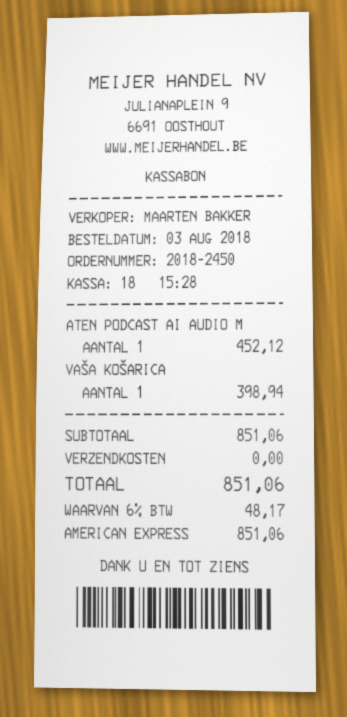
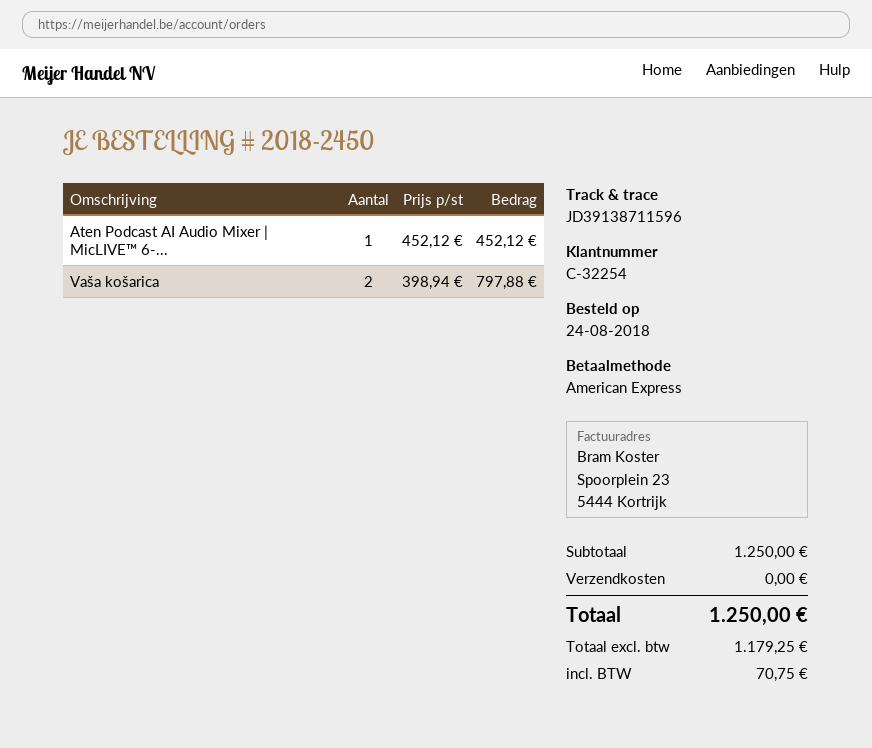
order date: 2018-08-03 -> 2018-08-24
VAŠA KOŠARICA: 1 for 398.94 -> 2 for 797.88
subtotal: 851.06 -> 1250.00
tax: 48.17 -> 70.75
total: 851.06 -> 1250.00

